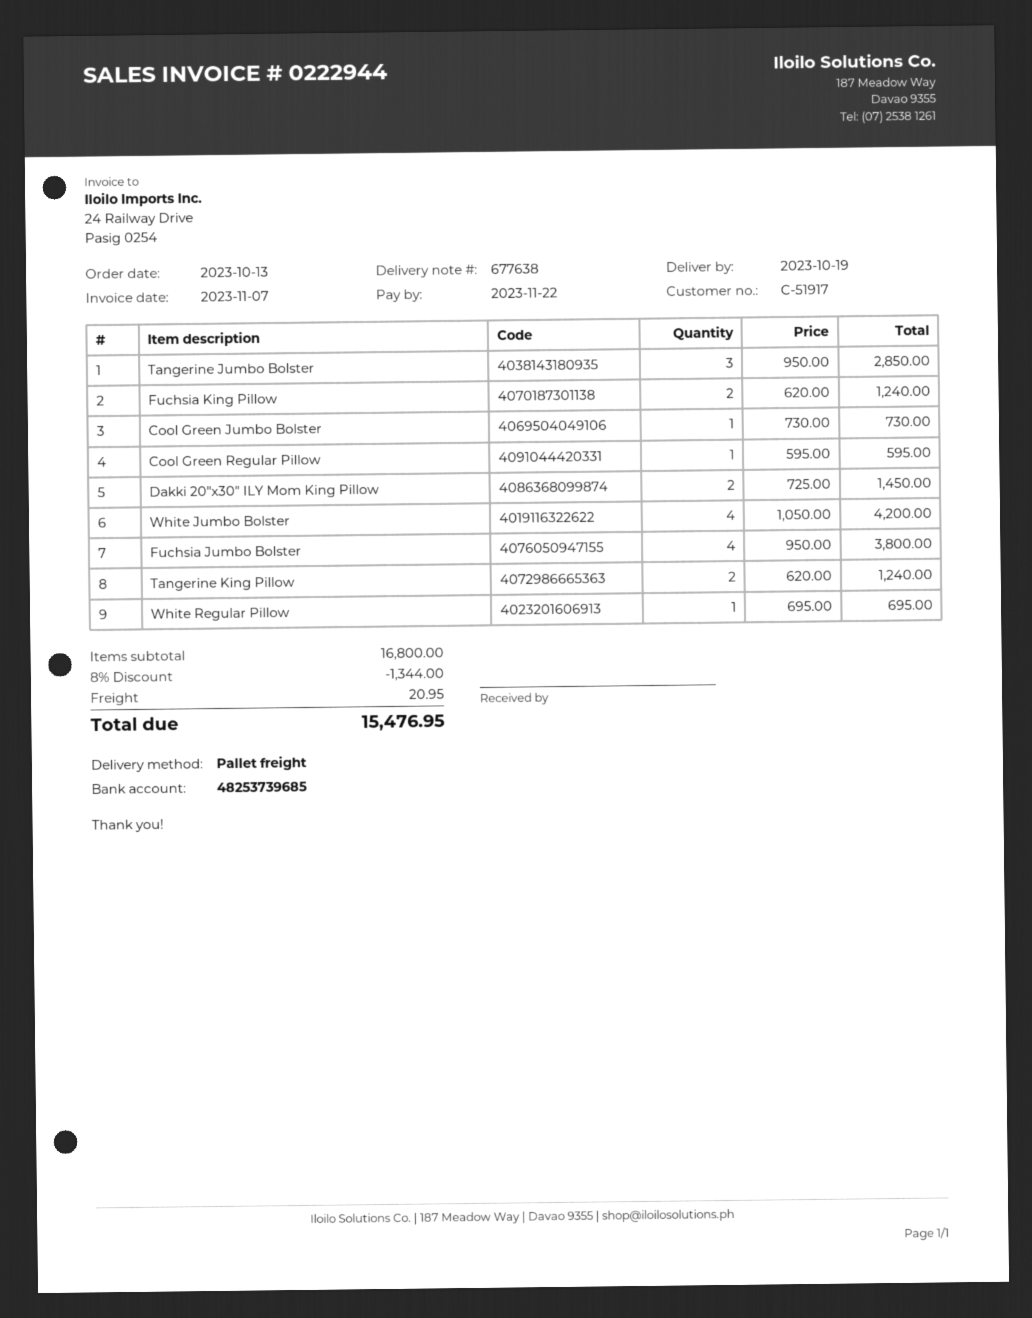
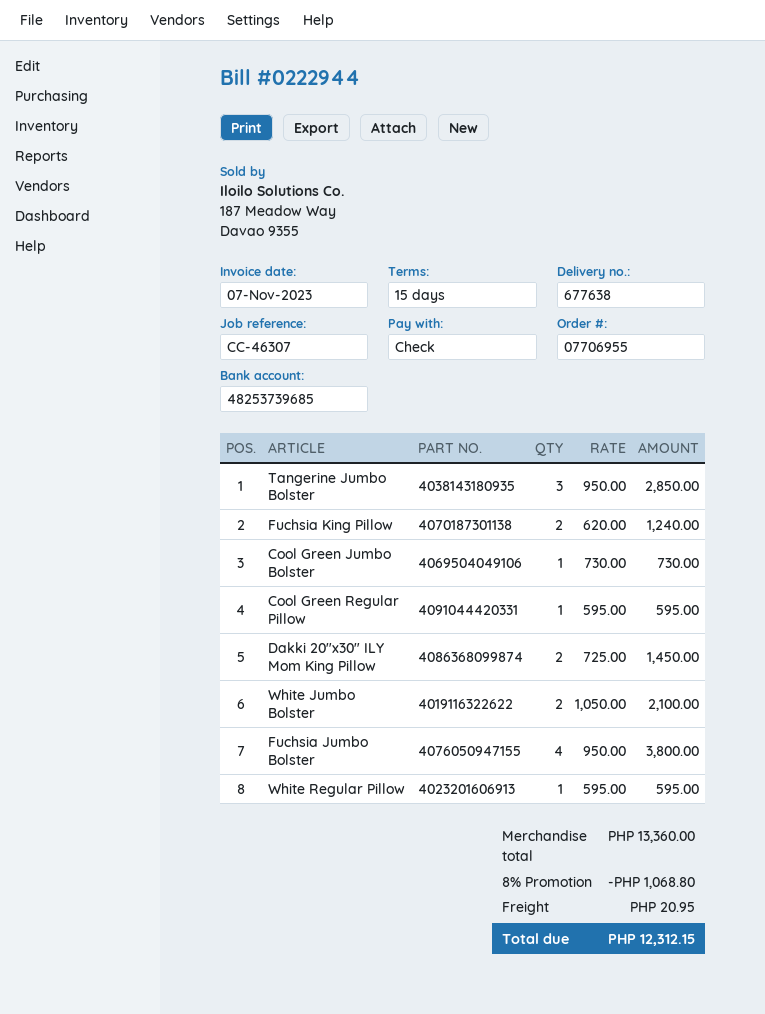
White Jumbo Bolster: 4 x 1050.00 = 4200.00 -> 2 x 1050.00 = 2100.00
Tangerine King Pillow: 2 x 620.00 = 1240.00 -> none
White Regular Pillow: 1 x 695.00 = 695.00 -> 1 x 595.00 = 595.00
subtotal: 16800.00 -> 13360.00
discount: 8% = 1344.00 -> 8% = 1068.80
total: 15476.95 -> 12312.15

